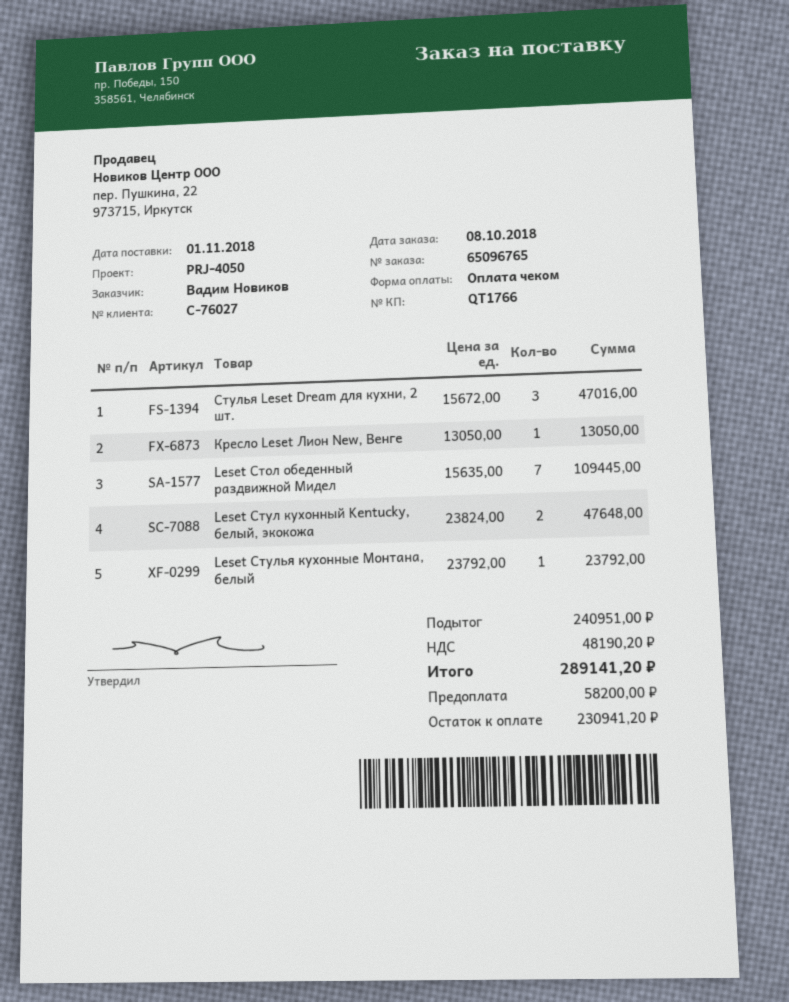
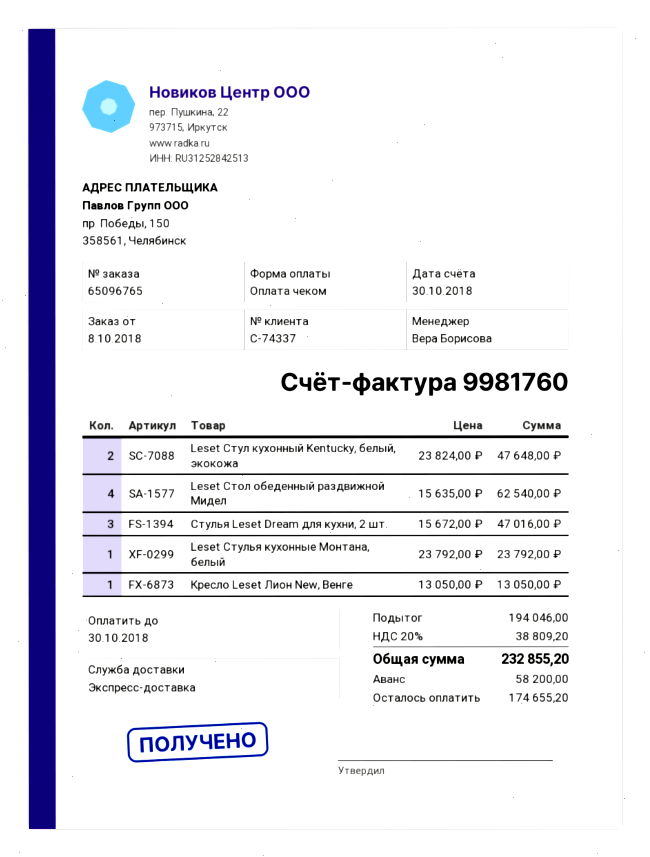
customer number: C-76027 -> C-74337
Leset Стол обеденный раздвижной Мидел: 7 x 15635.00 = 109445.00 -> 4 x 15635.00 = 62540.00
subtotal: 240951.00 -> 194046.00
tax: 48190.20 -> 38809.20
total: 289141.20 -> 232855.20
balance: 230941.20 -> 174655.20

